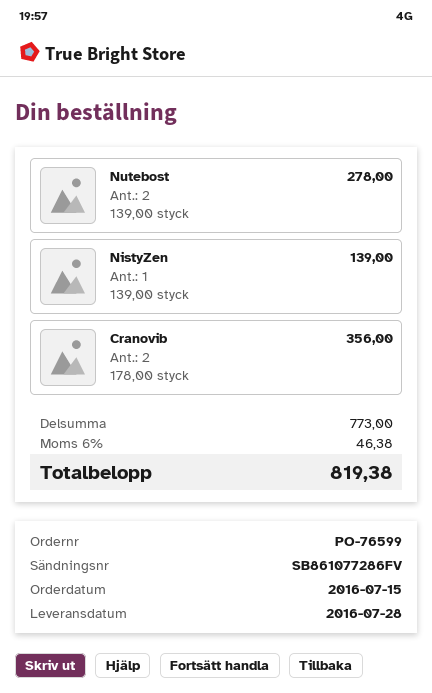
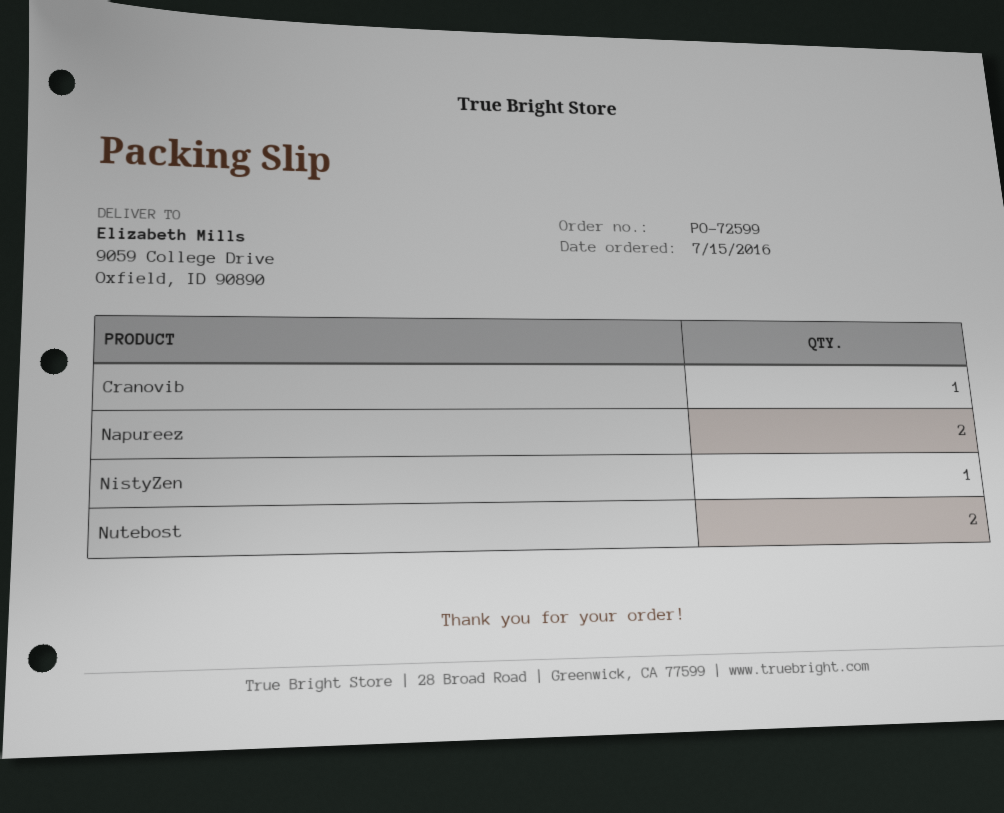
order number: PO-76599 -> PO-72599
Cranovib: 2 -> 1
Napureez: none -> 2

